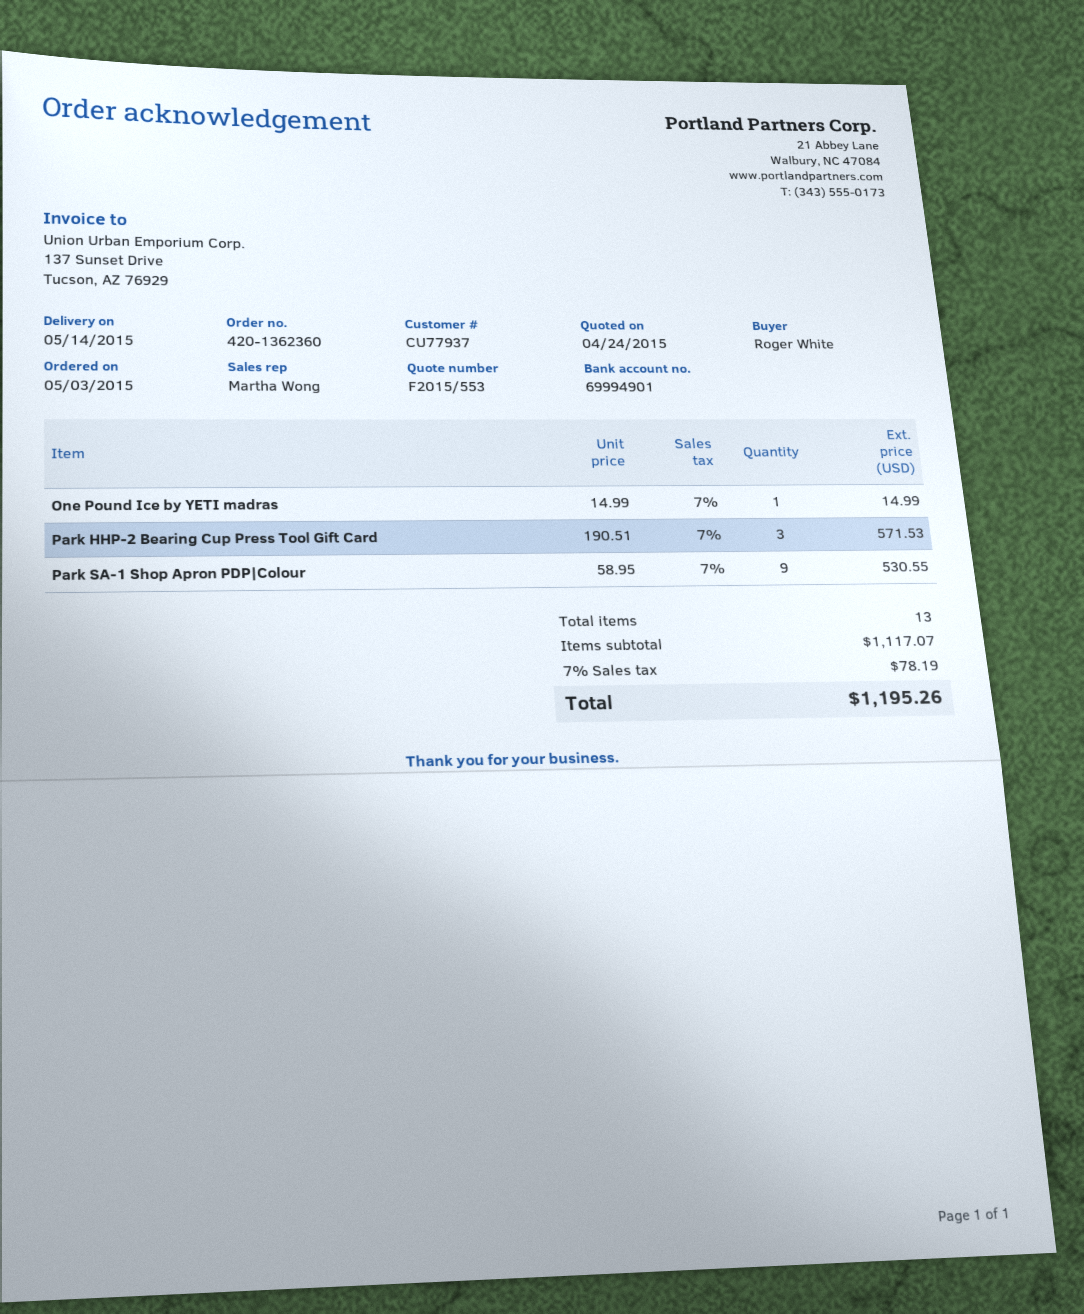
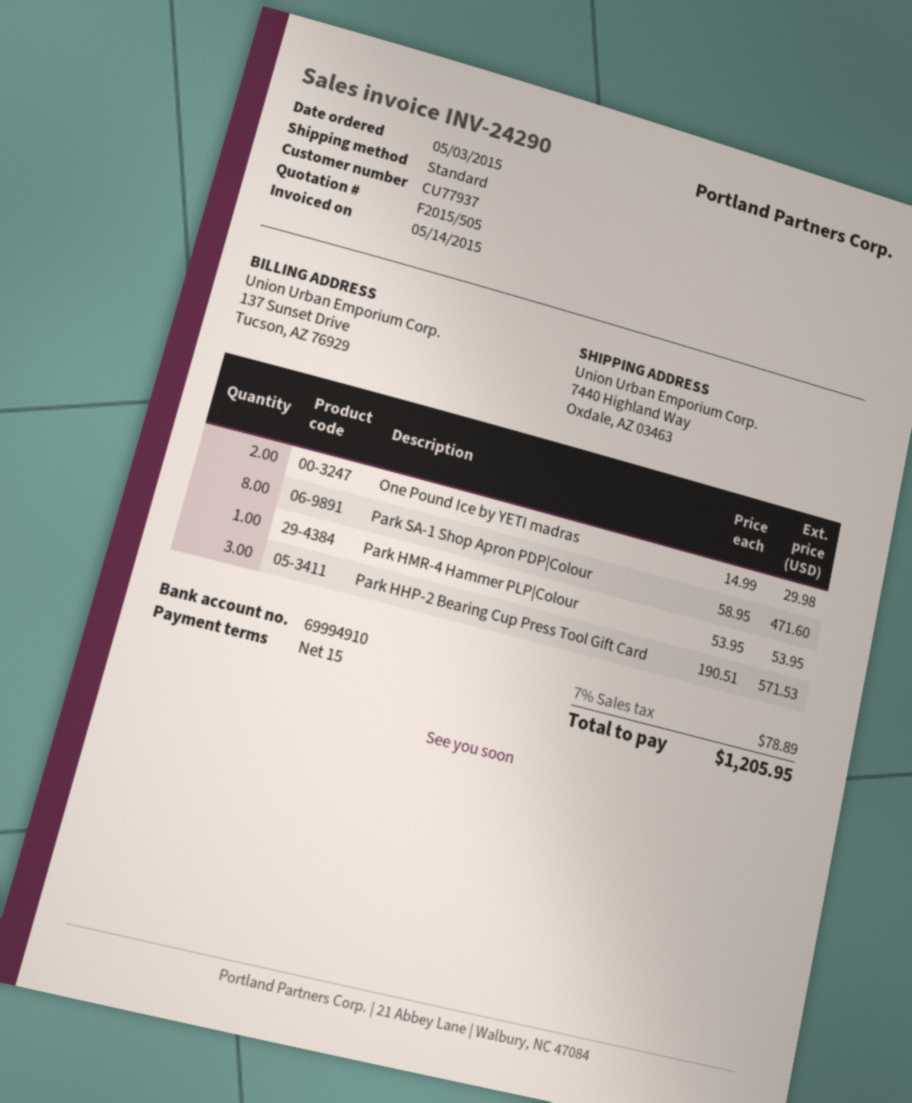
quote number: F2015/553 -> F2015/505
bank account: 69994901 -> 69994910
One Pound Ice by YETI madras: 1 x 14.99 = 14.99 -> 2 x 14.99 = 29.98
Park SA-1 Shop Apron PDP|Colour: 9 x 58.95 = 530.55 -> 8 x 58.95 = 471.60
Park HMR-4 Hammer PLP|Colour: none -> 1 x 53.95 = 53.95
tax: 7% = 78.19 -> 7% = 78.89
total: 1195.26 -> 1205.95

